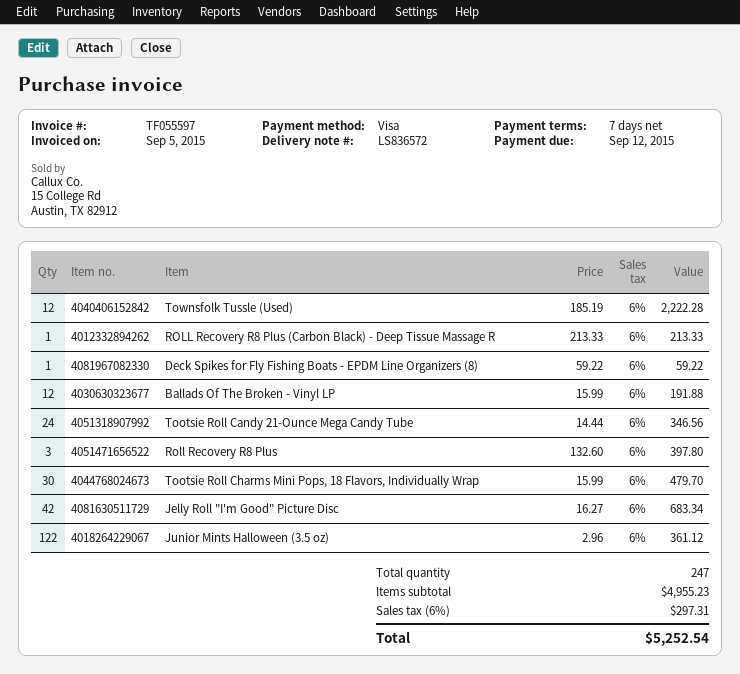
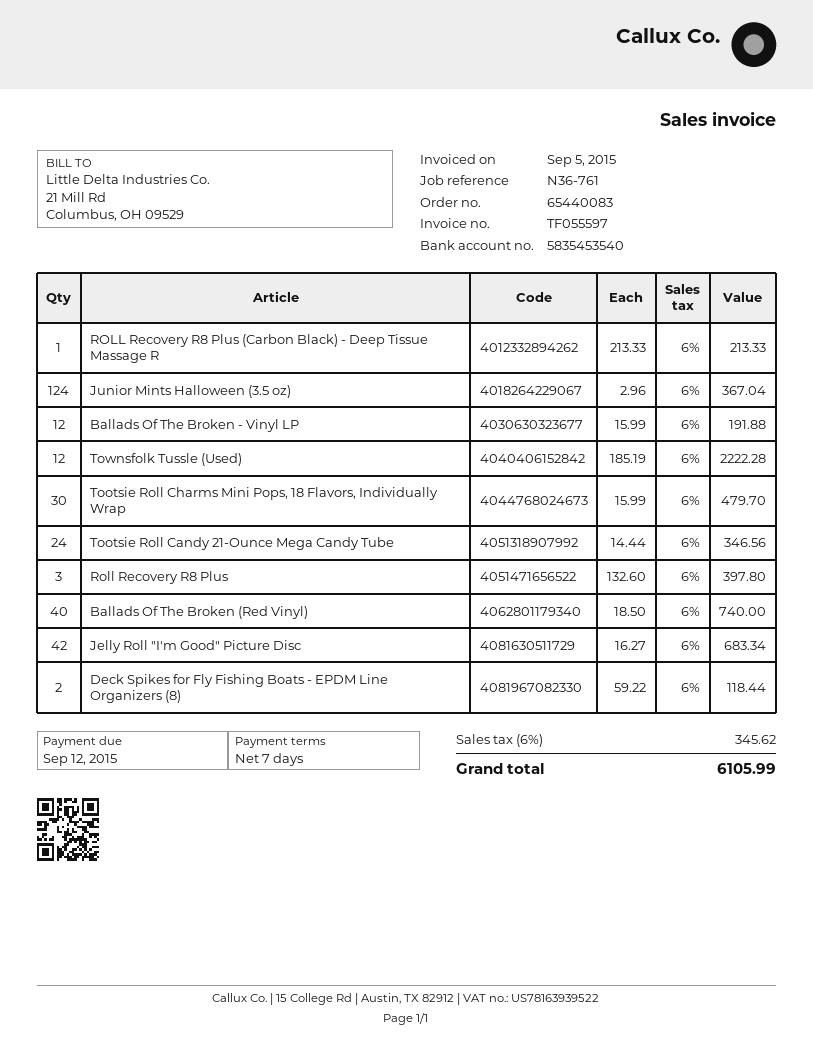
Deck Spikes for Fly Fishing Boats - EPDM Line Organizers (8): 1 x 59.22 = 59.22 -> 2 x 59.22 = 118.44
Junior Mints Halloween (3.5 oz): 122 x 2.96 = 361.12 -> 124 x 2.96 = 367.04
Ballads Of The Broken (Red Vinyl): none -> 40 x 18.50 = 740.00
tax: 6% = 297.31 -> 6% = 345.62
total: 5252.54 -> 6105.99

